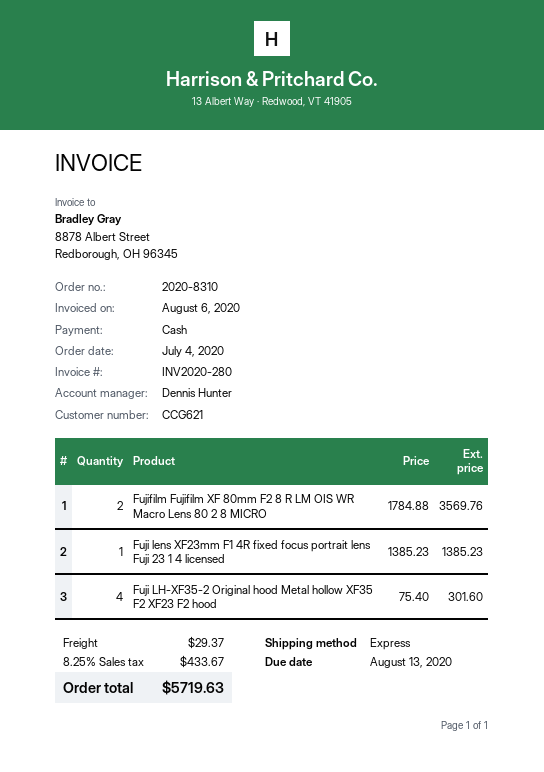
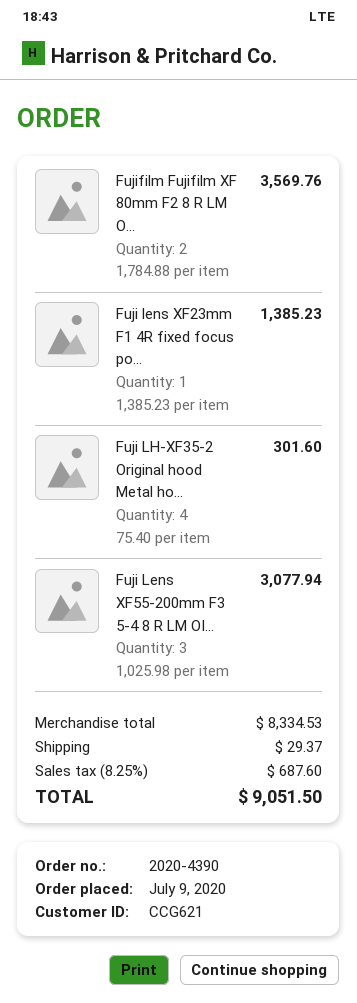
order number: 2020-8310 -> 2020-4390
order date: 2020-07-04 -> 2020-07-09
Fuji Lens XF55-200mm F3 5-4 8 R LM OI...: none -> 3 x 1025.98 = 3077.94
tax: 8.25% = 433.67 -> 8.25% = 687.60
total: 5719.63 -> 9051.50

